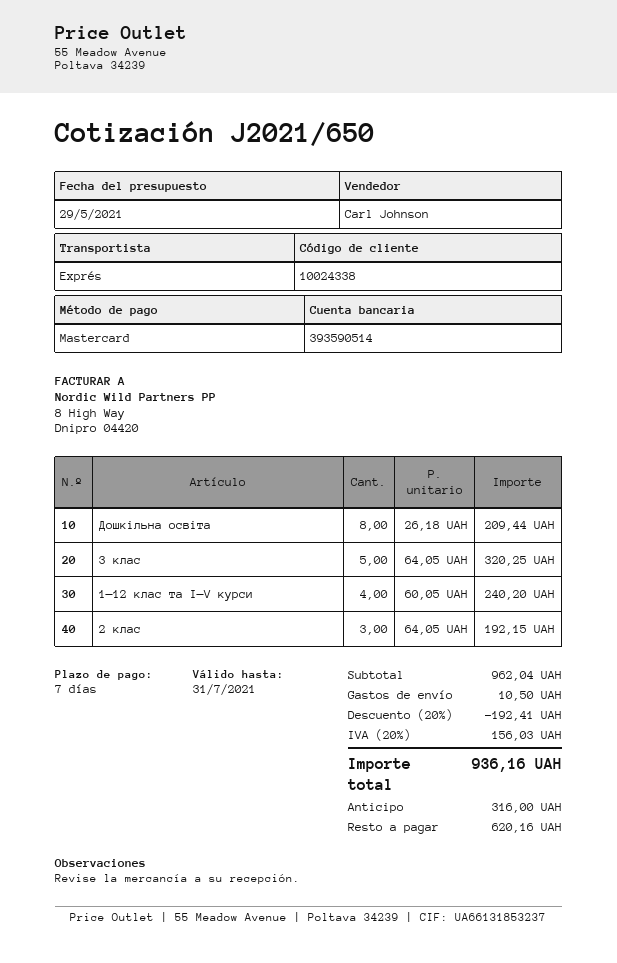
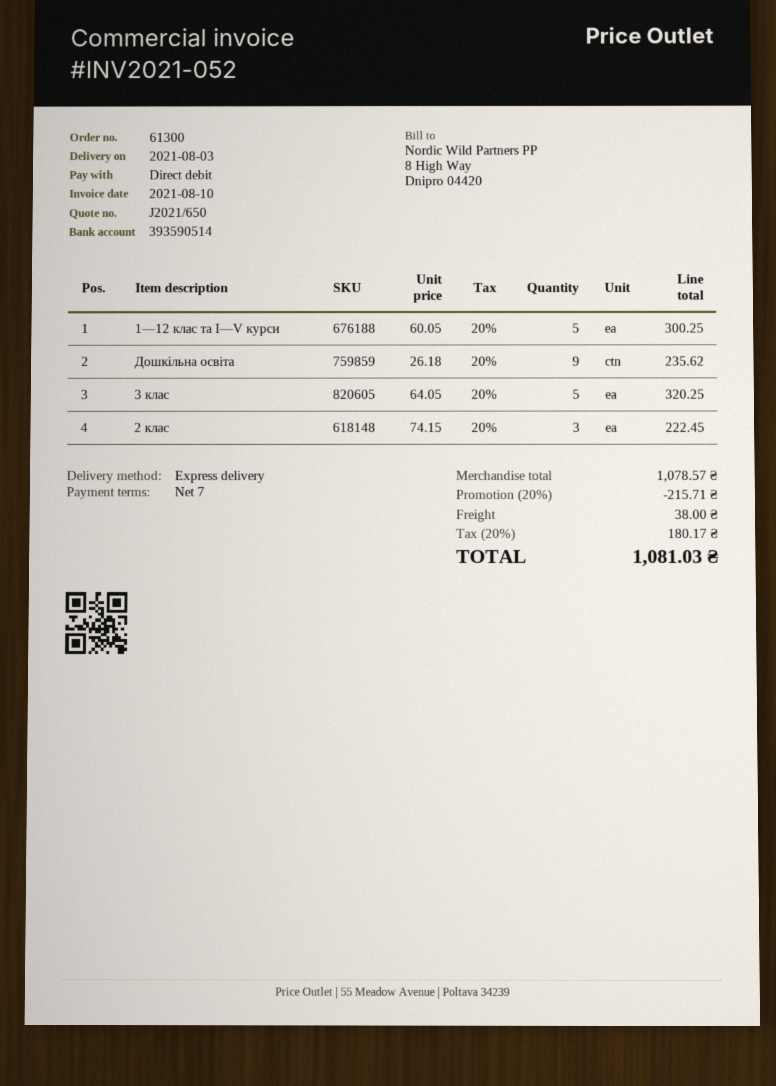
payment method: Mastercard -> direct debit
Дошкільна освіта: 8 x 26.18 = 209.44 -> 9 x 26.18 = 235.62
1—12 клас та I—V курси: 4 x 60.05 = 240.20 -> 5 x 60.05 = 300.25
2 клас: 3 x 64.05 = 192.15 -> 3 x 74.15 = 222.45
subtotal: 962.04 -> 1078.57
discount: 20% = 192.41 -> 20% = 215.71
shipping: 10.50 -> 38.00
tax: 20% = 156.03 -> 20% = 180.17
total: 936.16 -> 1081.03

